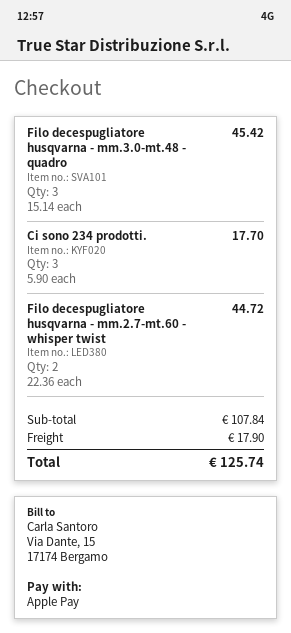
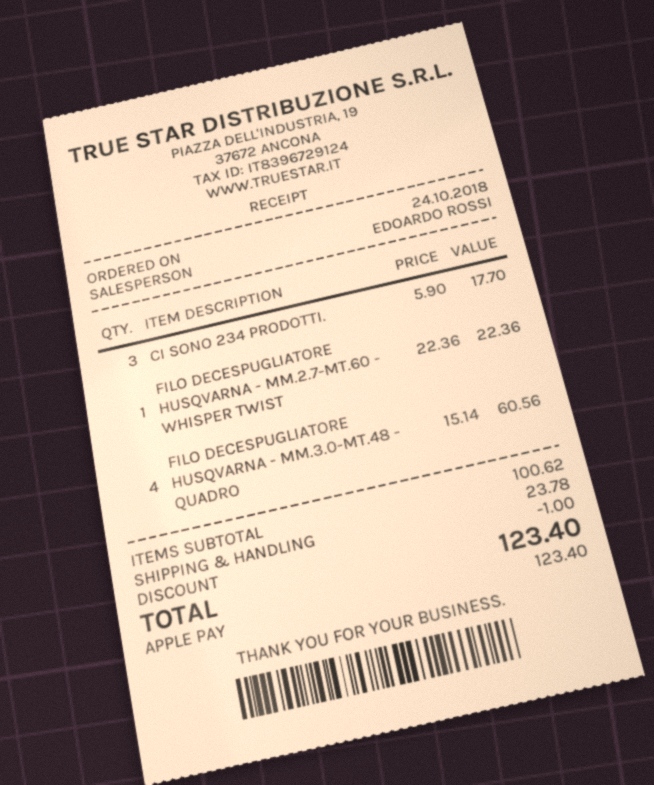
Filo decespugliatore husqvarna - mm.3.0-mt.48 - quadro: 3 x 15.14 = 45.42 -> 4 x 15.14 = 60.56
Filo decespugliatore husqvarna - mm.2.7-mt.60 - whisper twist: 2 x 22.36 = 44.72 -> 1 x 22.36 = 22.36
subtotal: 107.84 -> 100.62
discount: none -> 1.00
shipping: 17.90 -> 23.78
total: 125.74 -> 123.40

